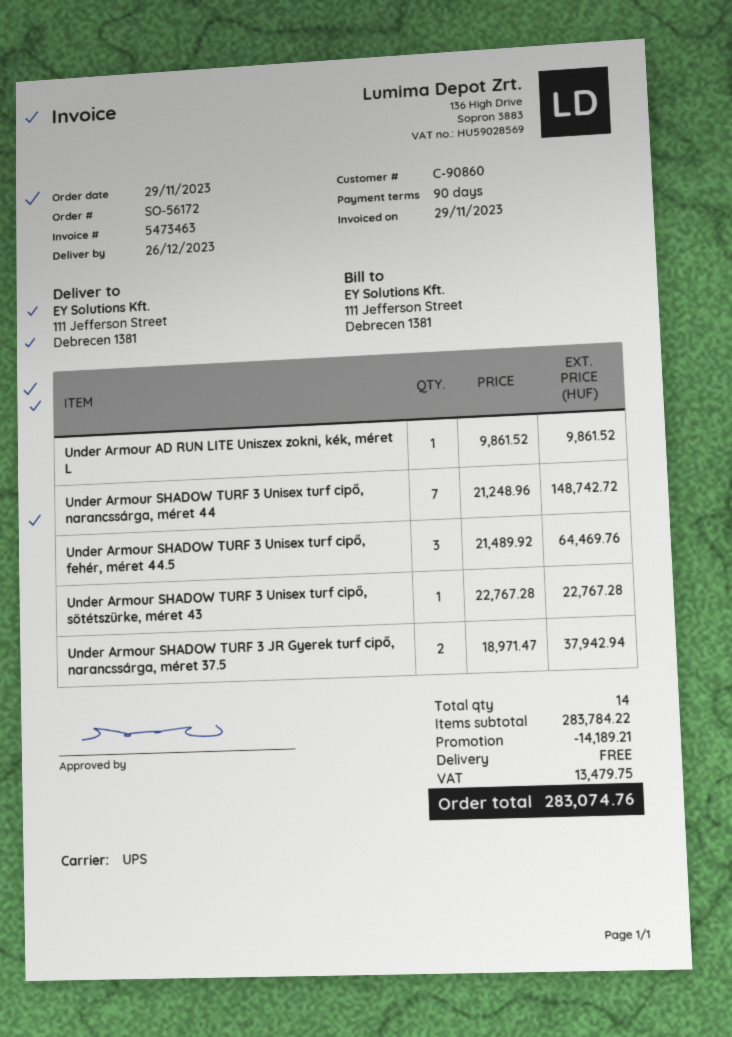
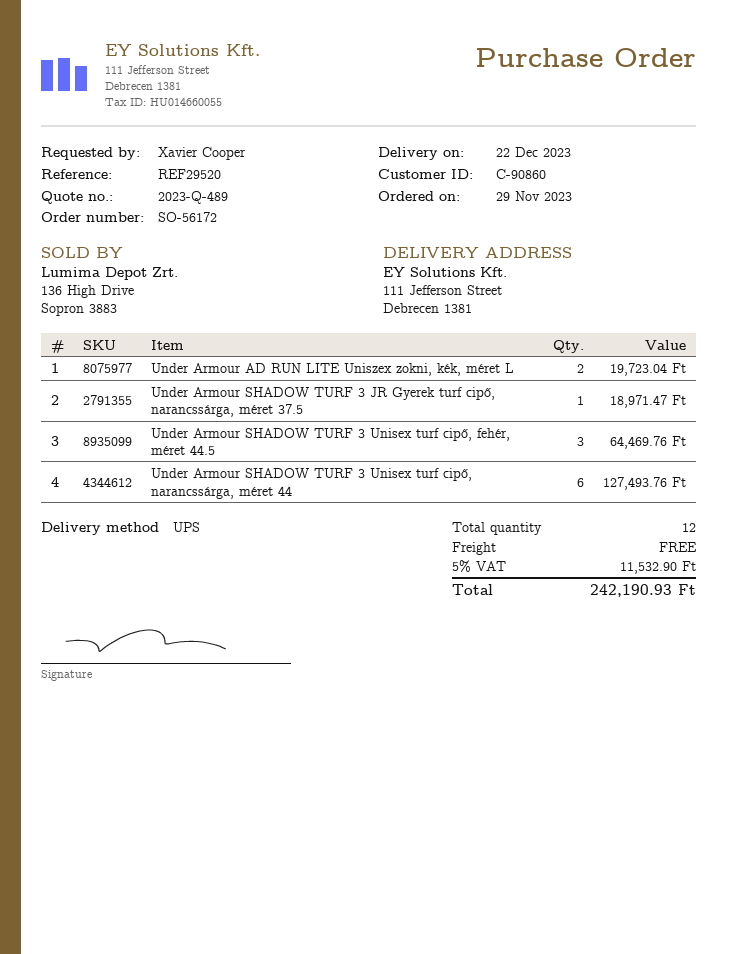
delivery date: 2023-12-26 -> 2023-12-22
Under Armour AD RUN LITE Uniszex zokni, kék, méret L: 1 for 9861.52 -> 2 for 19723.04
Under Armour SHADOW TURF 3 Unisex turf cipő, narancssárga, méret 44: 7 for 148742.72 -> 6 for 127493.76
Under Armour SHADOW TURF 3 Unisex turf cipő, sötétszürke, méret 43: 1 for 22767.28 -> none
Under Armour SHADOW TURF 3 JR Gyerek turf cipő, narancssárga, méret 37.5: 2 for 37942.94 -> 1 for 18971.47
total quantity: 14 -> 12
discount: 14189.21 -> none
tax: 13479.75 -> 11532.90
total: 283074.76 -> 242190.93

